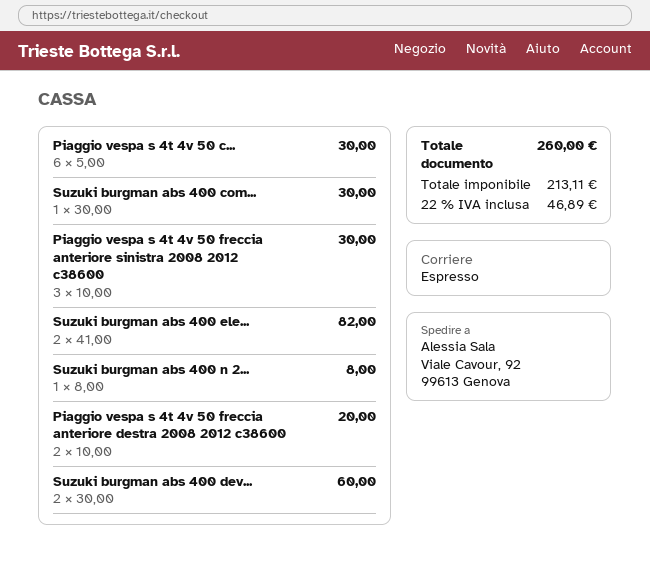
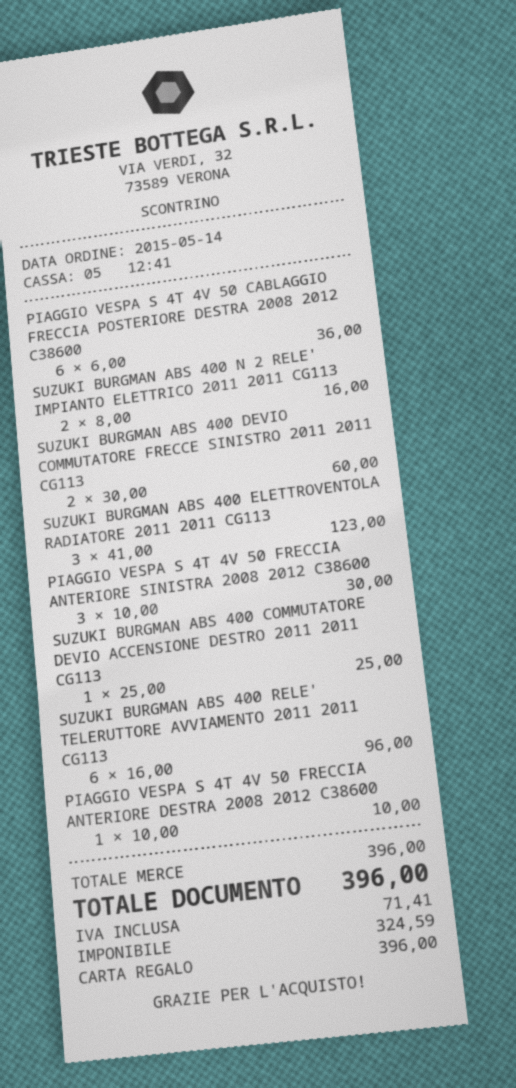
Piaggio vespa s 4t 4v 50 c...: 6 x 5.00 = 30.00 -> 6 x 6.00 = 36.00
Suzuki burgman abs 400 com...: 1 x 30.00 = 30.00 -> 1 x 25.00 = 25.00
Suzuki burgman abs 400 ele...: 2 x 41.00 = 82.00 -> 3 x 41.00 = 123.00
Suzuki burgman abs 400 n 2...: 1 x 8.00 = 8.00 -> 2 x 8.00 = 16.00
Piaggio vespa s 4t 4v 50 freccia anteriore destra 2008 2012 c38600: 2 x 10.00 = 20.00 -> 1 x 10.00 = 10.00
SUZUKI BURGMAN ABS 400 RELE' TELERUTTORE AVVIAMENTO 2011 2011 CG113: none -> 6 x 16.00 = 96.00
net: 213.11 -> 324.59
tax: 46.89 -> 71.41
total: 260.00 -> 396.00

